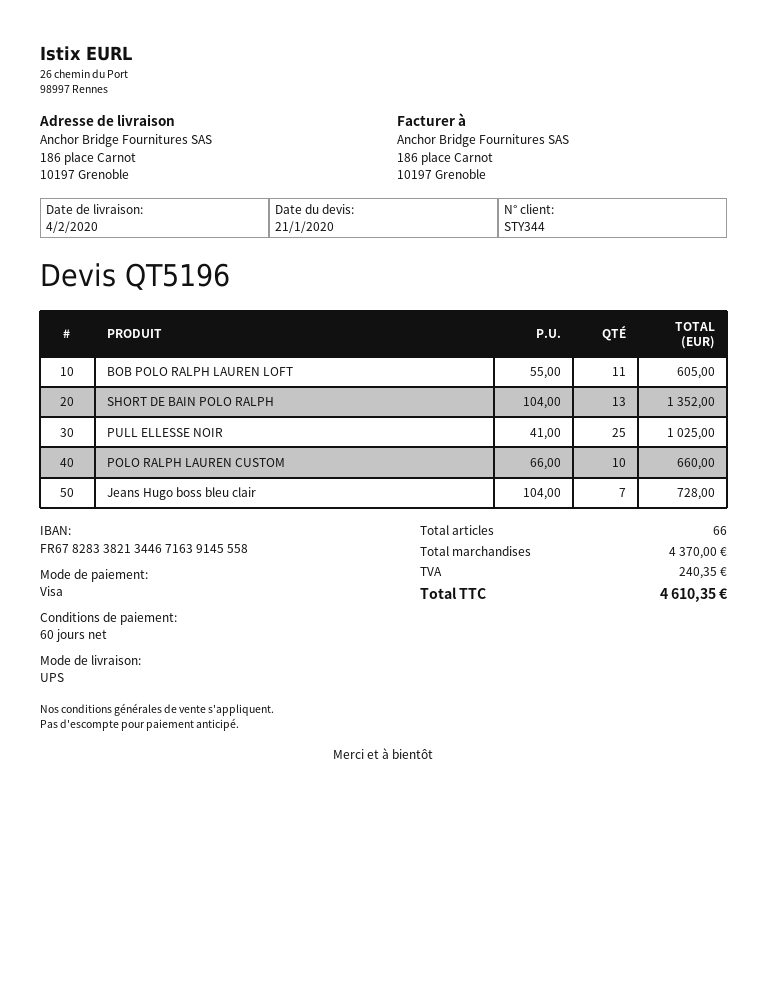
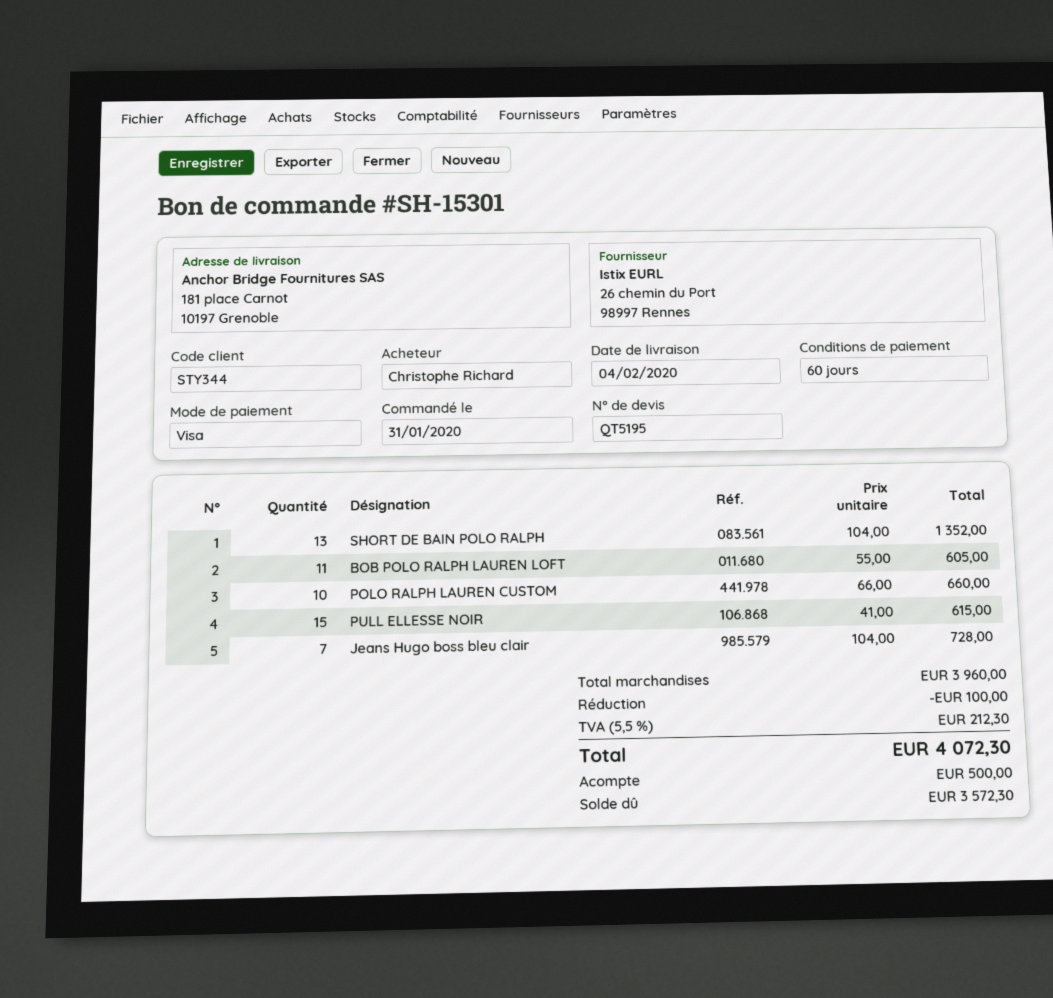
quote number: QT5196 -> QT5195
ship to: 186 place Carnot, 10197 Grenoble -> 181 place Carnot, 10197 Grenoble
PULL ELLESSE NOIR: 25 x 41.00 = 1025.00 -> 15 x 41.00 = 615.00
subtotal: 4370.00 -> 3960.00
discount: none -> 100.00
tax: 240.35 -> 212.30
total: 4610.35 -> 4072.30

